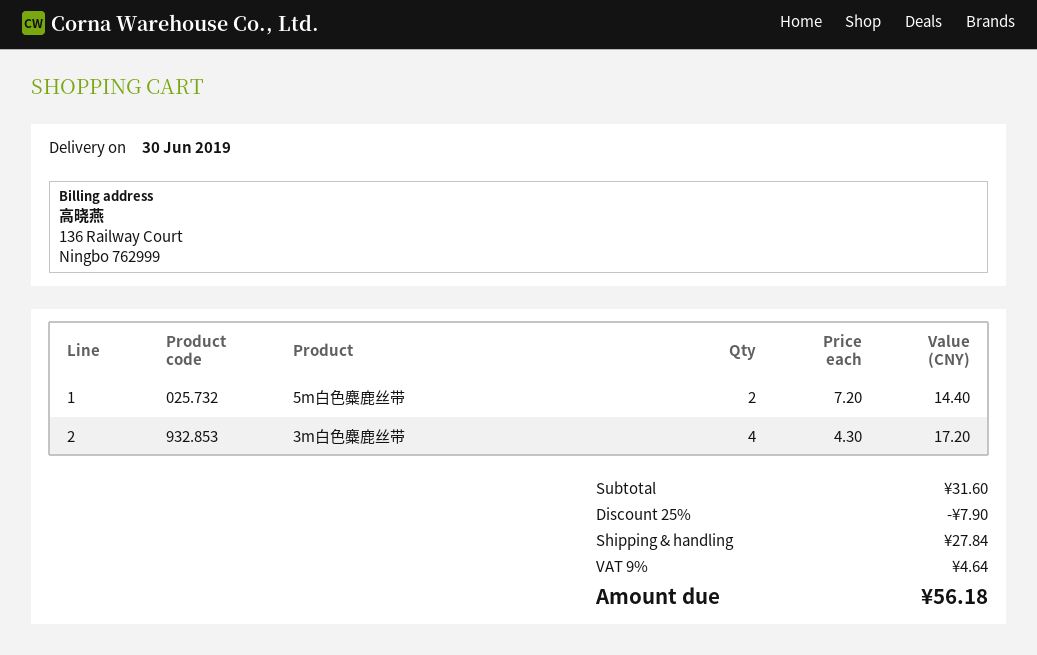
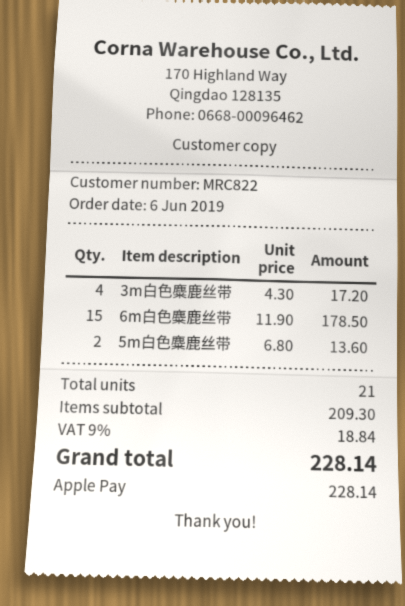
5m白色麋鹿丝带: 2 x 7.20 = 14.40 -> 2 x 6.80 = 13.60
6m白色麋鹿丝带: none -> 15 x 11.90 = 178.50
subtotal: 31.60 -> 209.30
discount: 25% = 7.90 -> none
shipping: 27.84 -> none
tax: 9% = 4.64 -> 9% = 18.84
total: 56.18 -> 228.14

